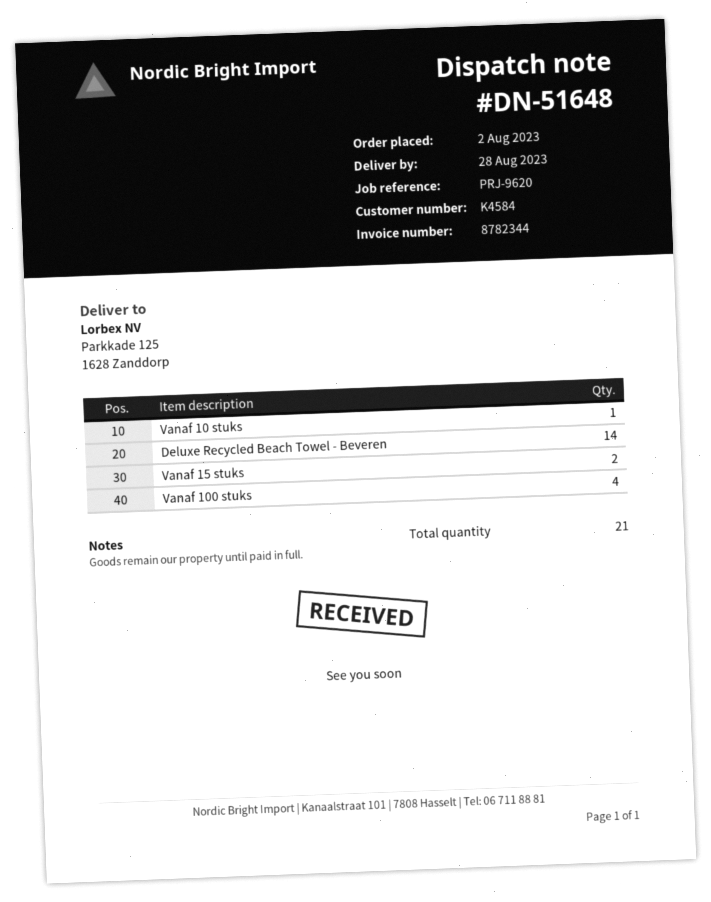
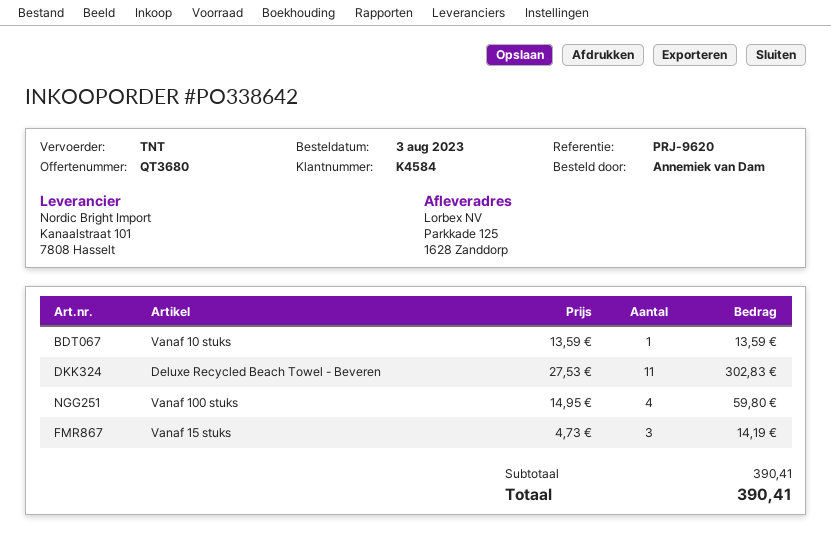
order date: 2023-08-02 -> 2023-08-03
Deluxe Recycled Beach Towel - Beveren: 14 -> 11
Vanaf 15 stuks: 2 -> 3

